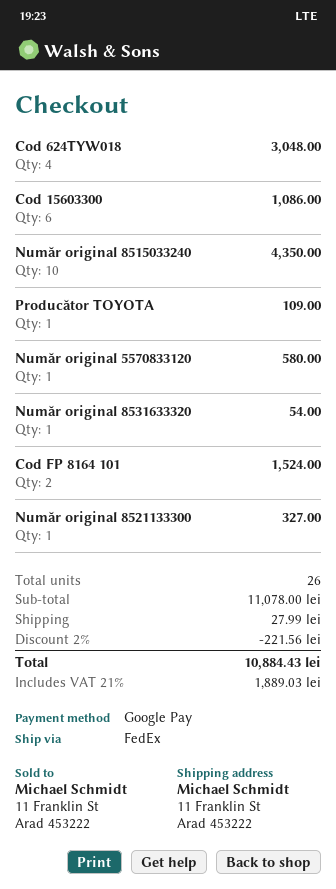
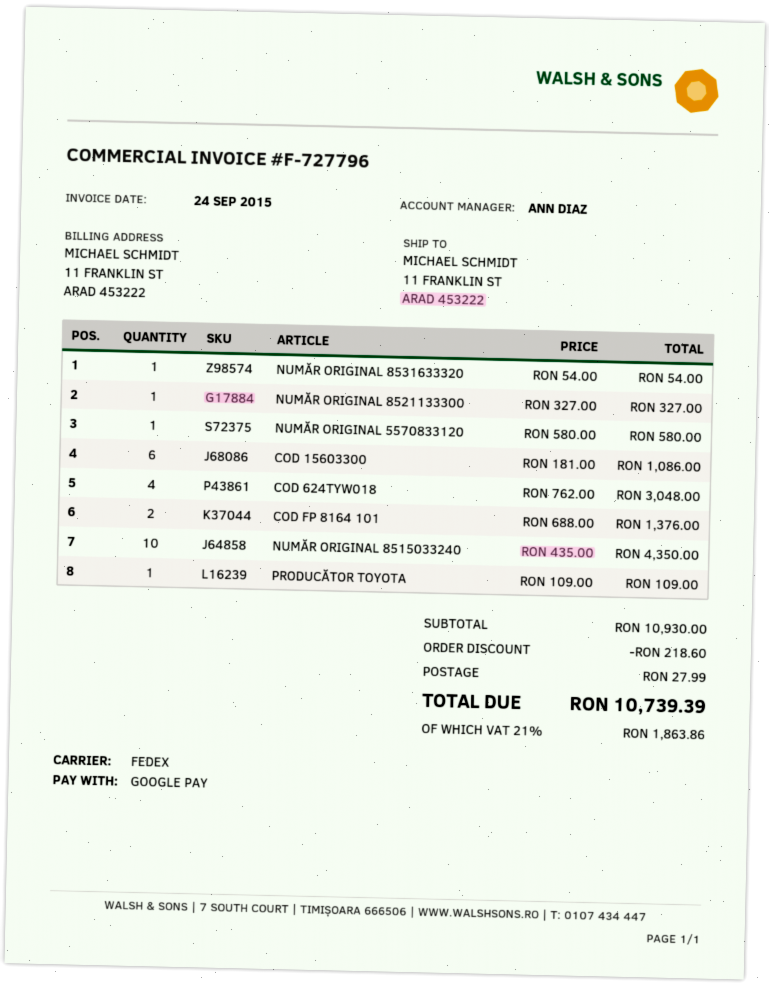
Cod FP 8164 101: 2 for 1524.00 -> 2 for 1376.00
subtotal: 11078.00 -> 10930.00
discount: 221.56 -> 218.60
tax: 21% = 1889.03 -> 21% = 1863.86
total: 10884.43 -> 10739.39

